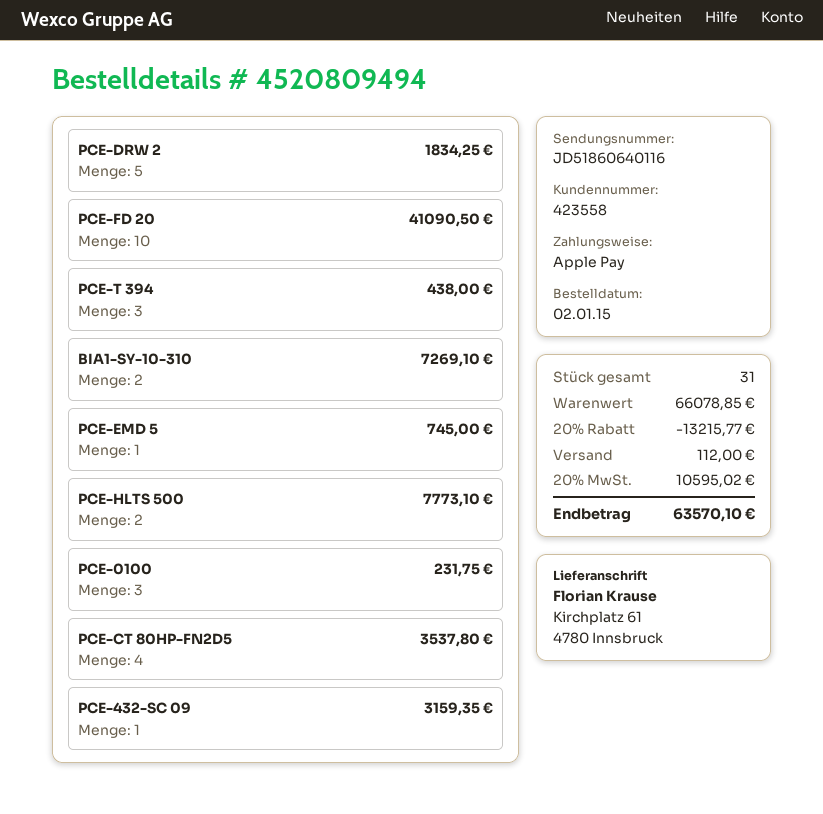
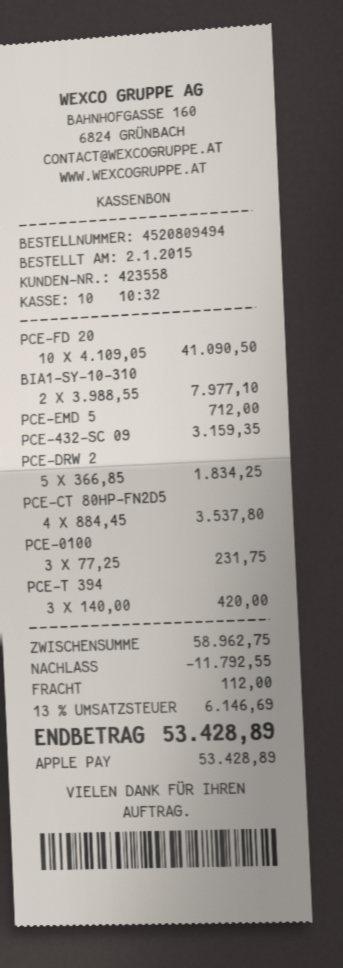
PCE-T 394: 3 for 438.00 -> 3 for 420.00
BIA1-SY-10-310: 2 for 7269.10 -> 2 for 7977.10
PCE-EMD 5: 1 for 745.00 -> 1 for 712.00
PCE-HLTS 500: 2 for 7773.10 -> none
subtotal: 66078.85 -> 58962.75
discount: 13215.77 -> 11792.55
tax: 20% = 10595.02 -> 13% = 6146.69
total: 63570.10 -> 53428.89

